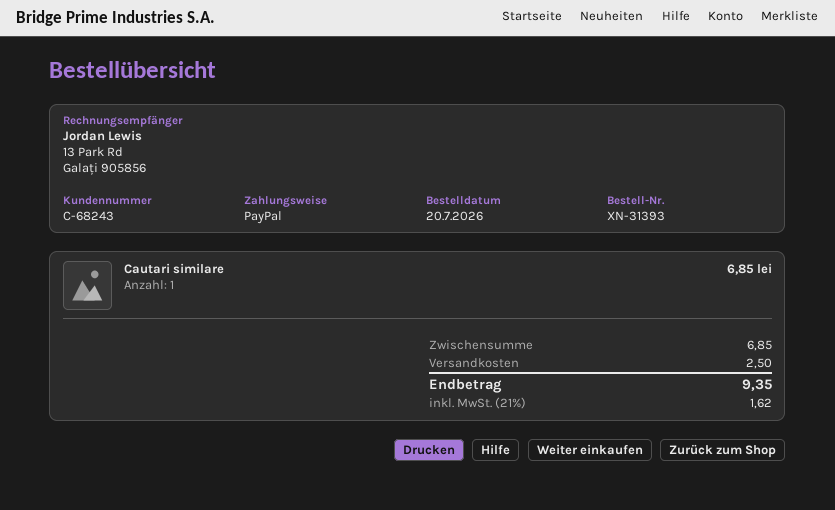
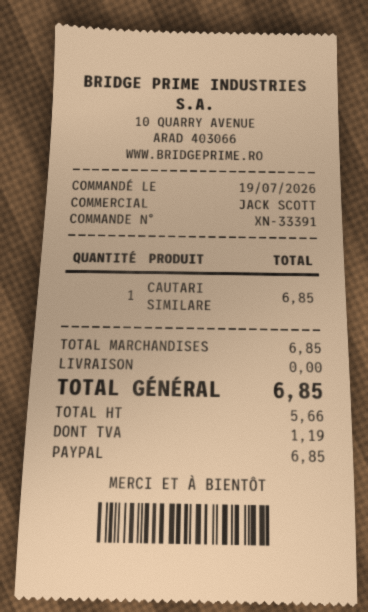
order number: XN-31393 -> XN-33391
order date: 2026-07-20 -> 2026-07-19
shipping: 2.50 -> 0.00
tax: 1.62 -> 1.19
total: 9.35 -> 6.85

